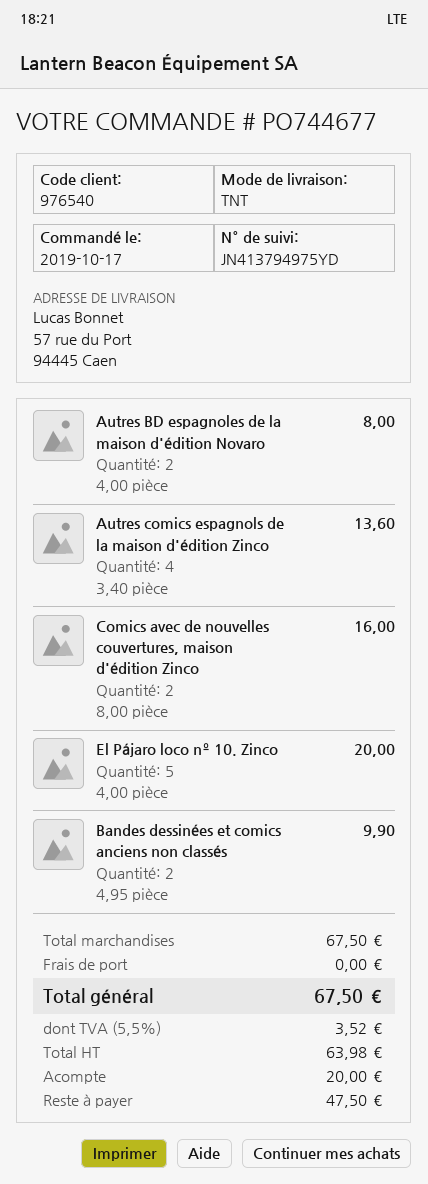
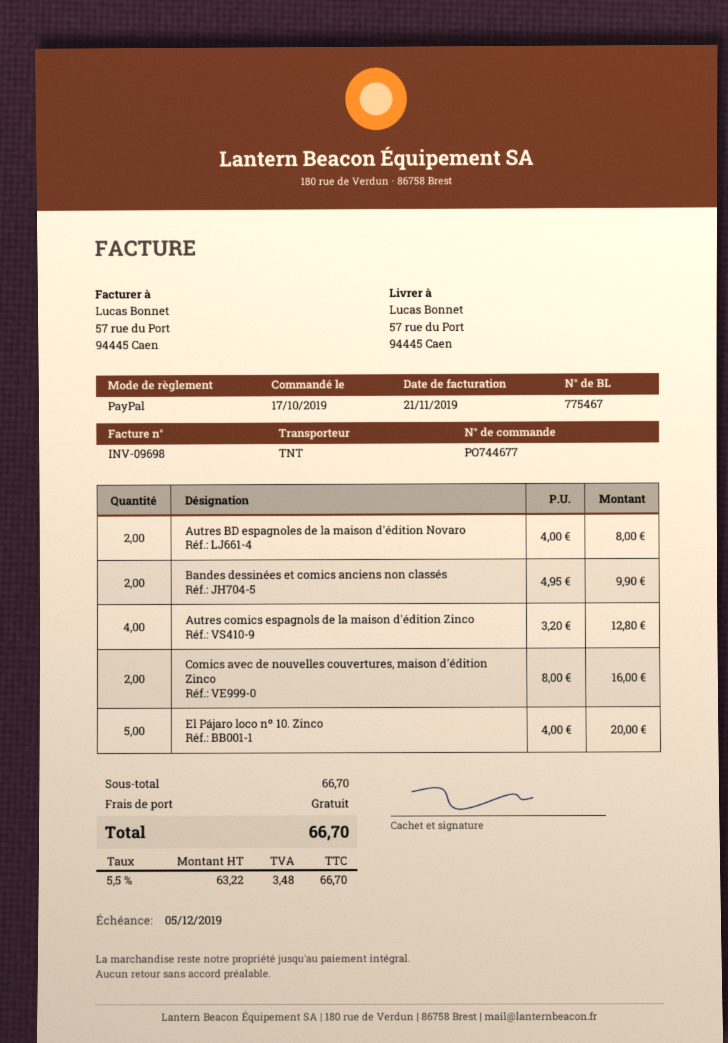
Autres comics espagnols de la maison d'édition Zinco: 4 x 3.40 = 13.60 -> 4 x 3.20 = 12.80
subtotal: 67.50 -> 66.70
net: 63.98 -> 63.22
tax: 5.5% = 3.52 -> 5.5% = 3.48
total: 67.50 -> 66.70

